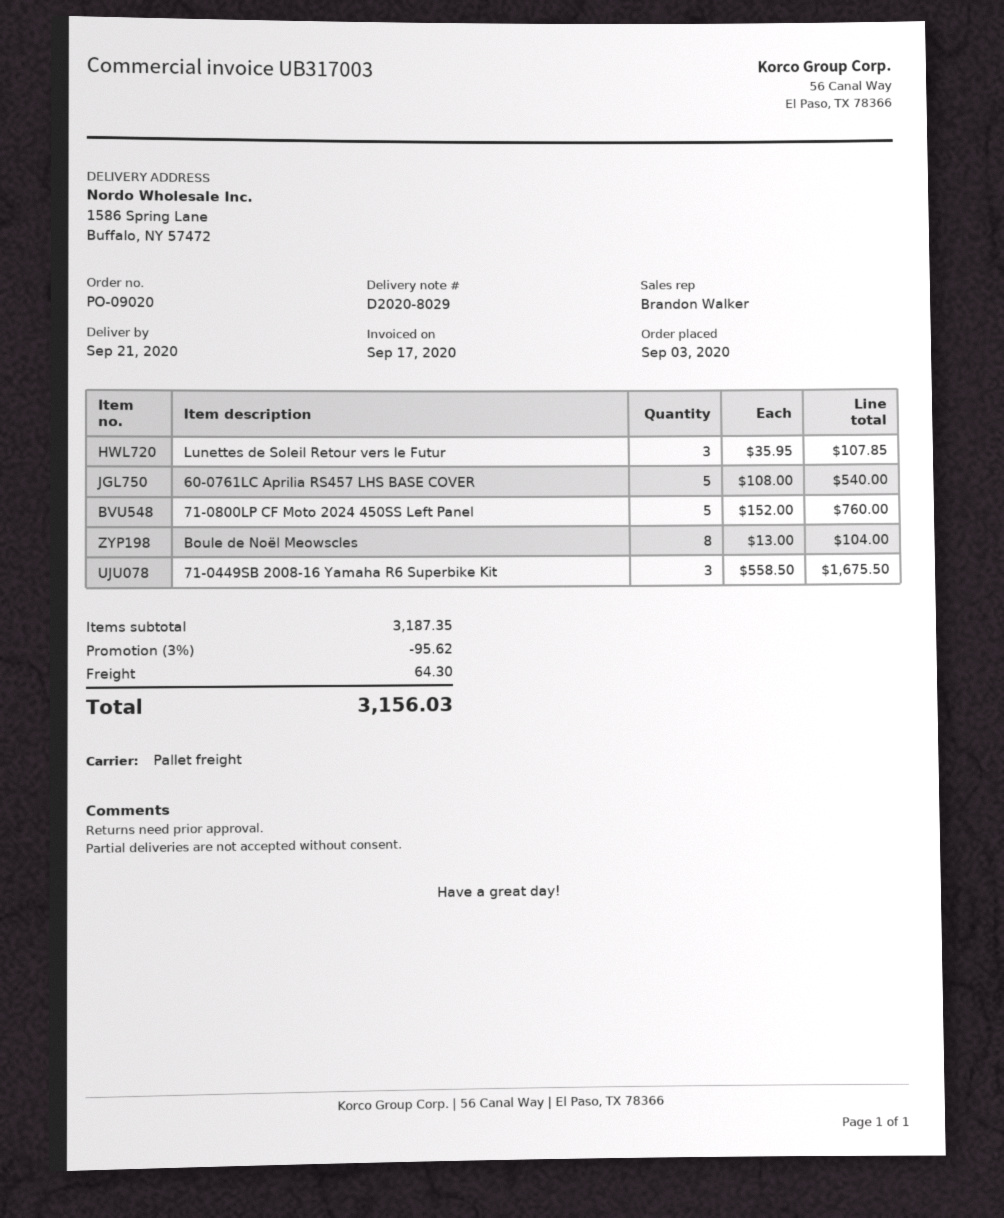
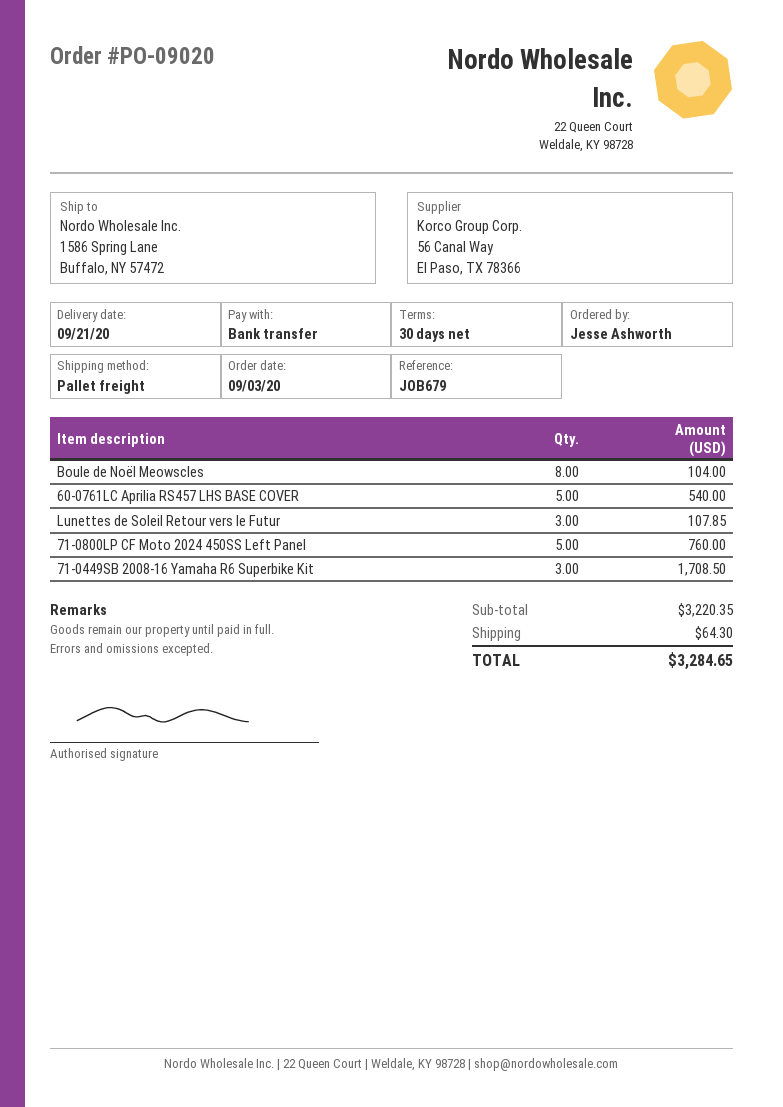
71-0449SB 2008-16 Yamaha R6 Superbike Kit: 3 for 1675.50 -> 3 for 1708.50
subtotal: 3187.35 -> 3220.35
discount: 3% = 95.62 -> none
total: 3156.03 -> 3284.65

